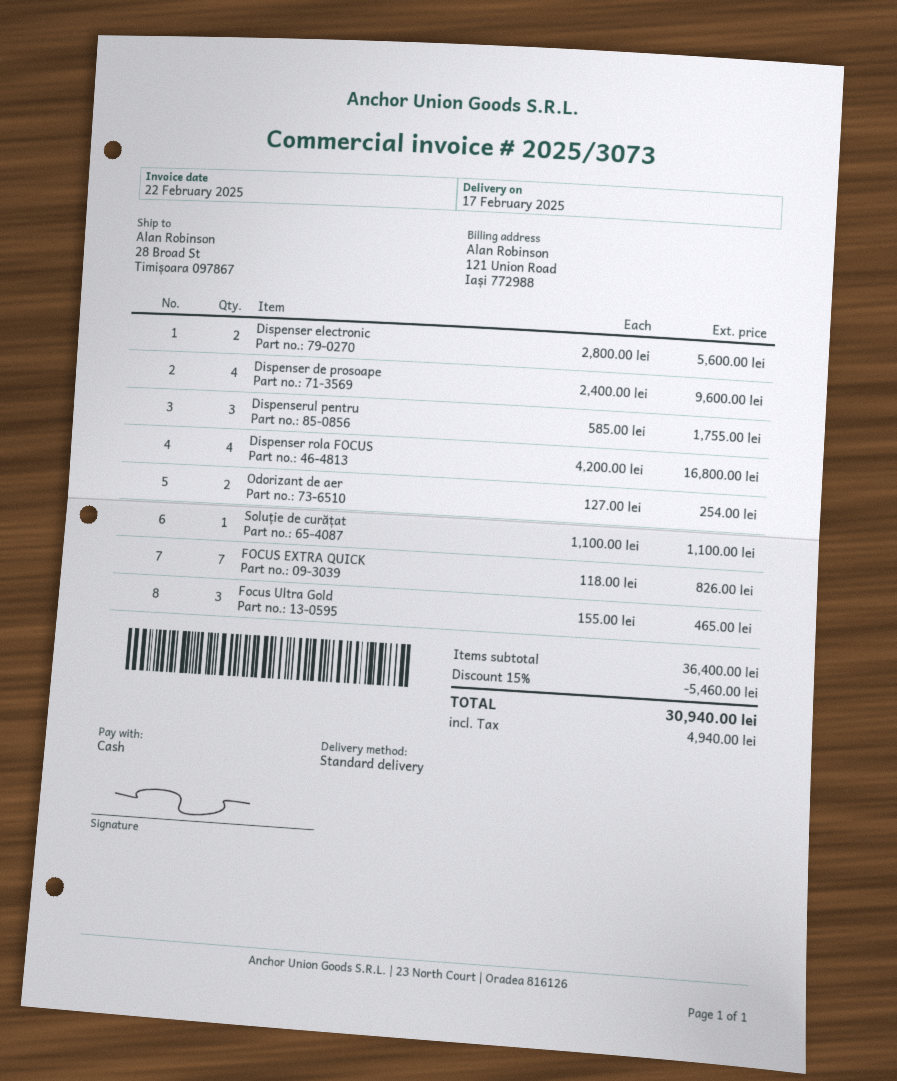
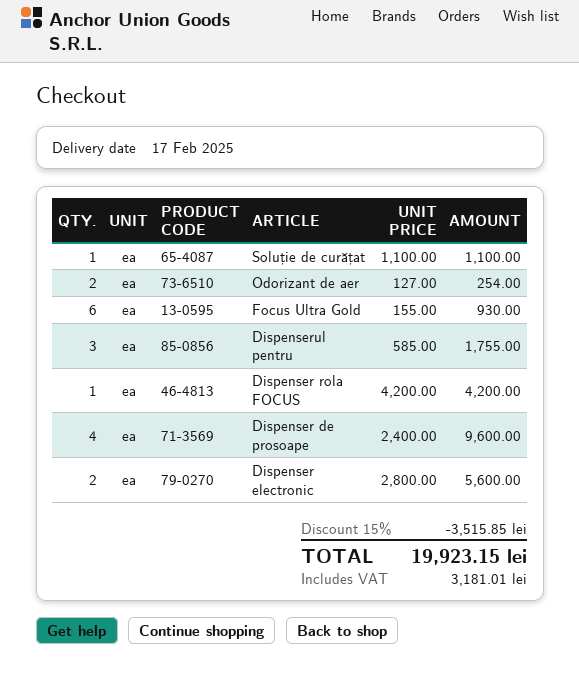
Dispenser rola FOCUS: 4 x 4200.00 = 16800.00 -> 1 x 4200.00 = 4200.00
FOCUS EXTRA QUICK: 7 x 118.00 = 826.00 -> none
Focus Ultra Gold: 3 x 155.00 = 465.00 -> 6 x 155.00 = 930.00
discount: 15% = 5460.00 -> 15% = 3515.85
tax: 4940.00 -> 3181.01
total: 30940.00 -> 19923.15

